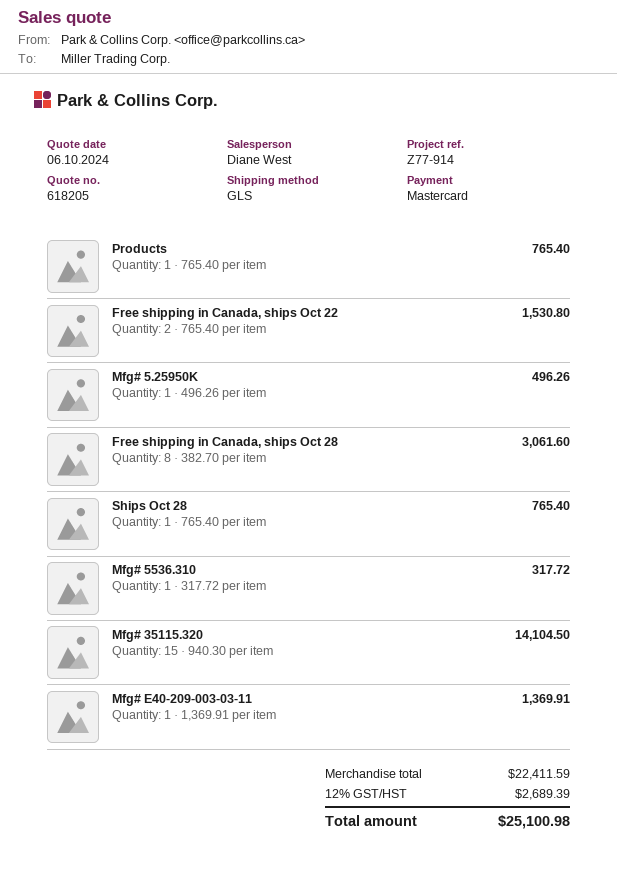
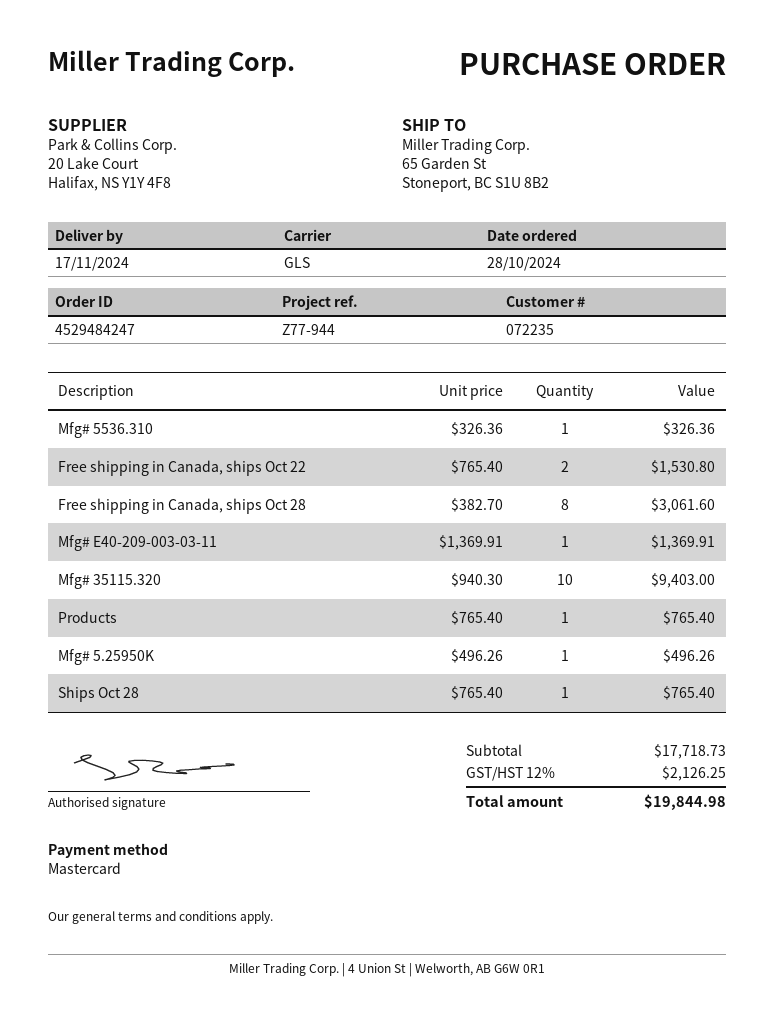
reference: Z77-914 -> Z77-944
Mfg# 5536.310: 1 x 317.72 = 317.72 -> 1 x 326.36 = 326.36
Mfg# 35115.320: 15 x 940.30 = 14104.50 -> 10 x 940.30 = 9403.00
subtotal: 22411.59 -> 17718.73
tax: 12% = 2689.39 -> 12% = 2126.25
total: 25100.98 -> 19844.98

